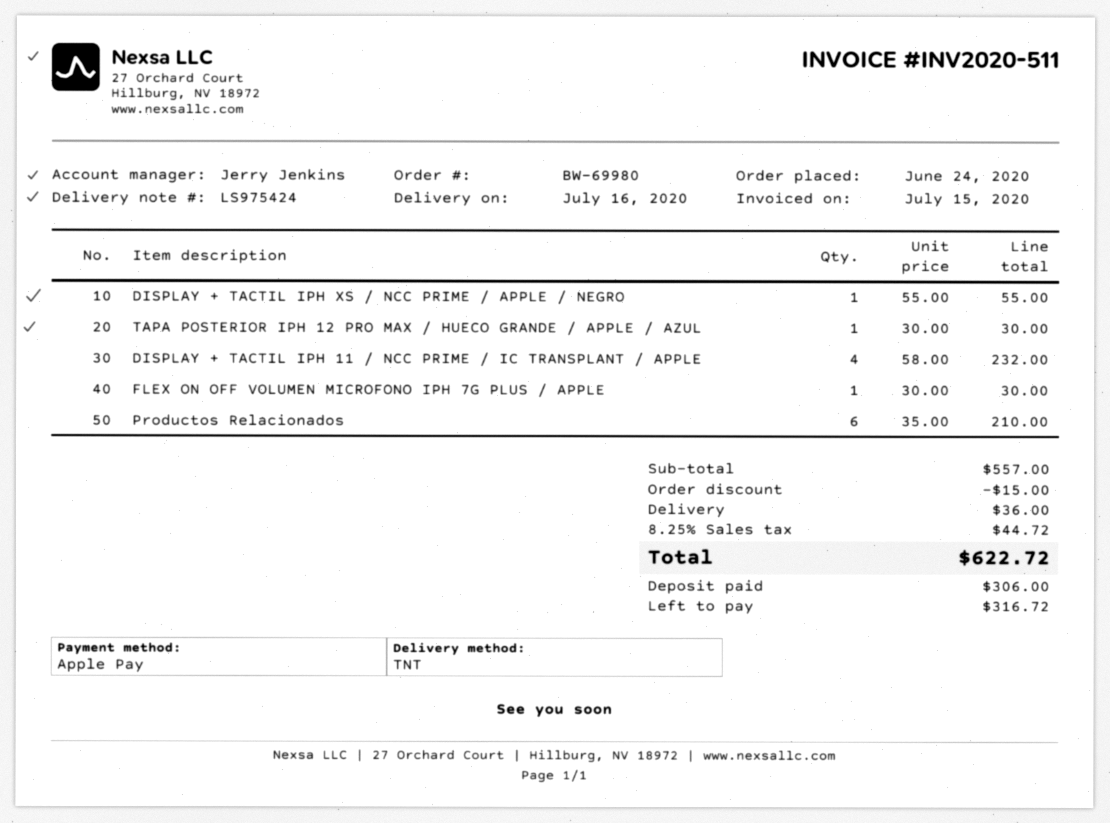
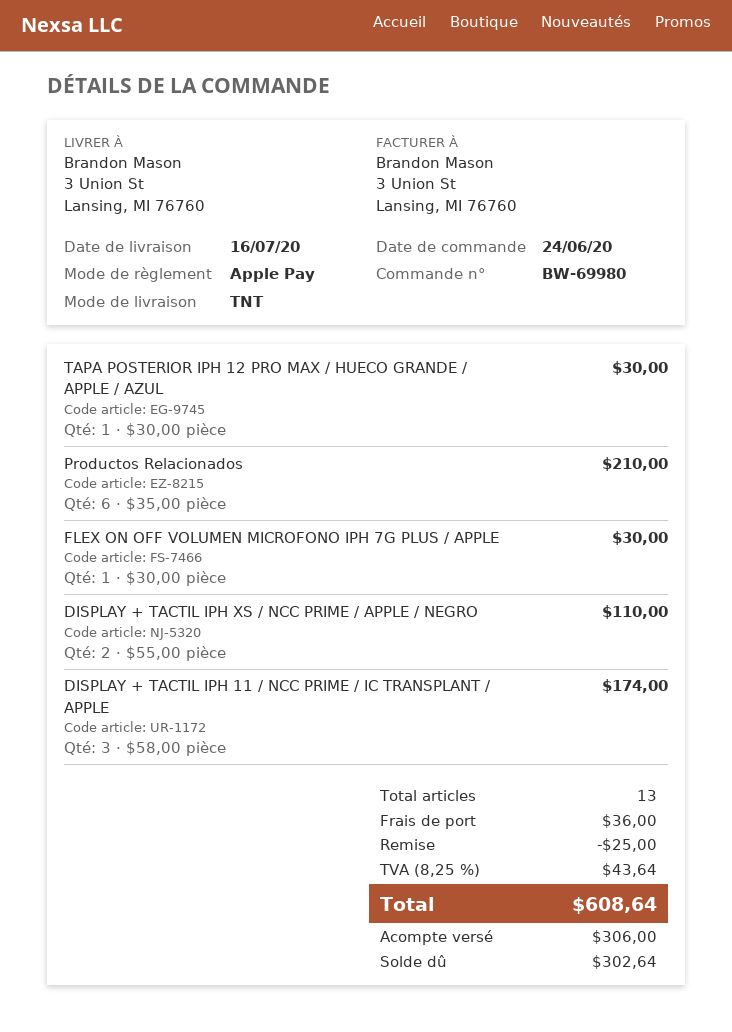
DISPLAY + TACTIL IPH XS / NCC PRIME / APPLE / NEGRO: 1 x 55.00 = 55.00 -> 2 x 55.00 = 110.00
DISPLAY + TACTIL IPH 11 / NCC PRIME / IC TRANSPLANT / APPLE: 4 x 58.00 = 232.00 -> 3 x 58.00 = 174.00
discount: 15.00 -> 25.00
tax: 8.25% = 44.72 -> 8.25% = 43.64
total: 622.72 -> 608.64
balance: 316.72 -> 302.64

